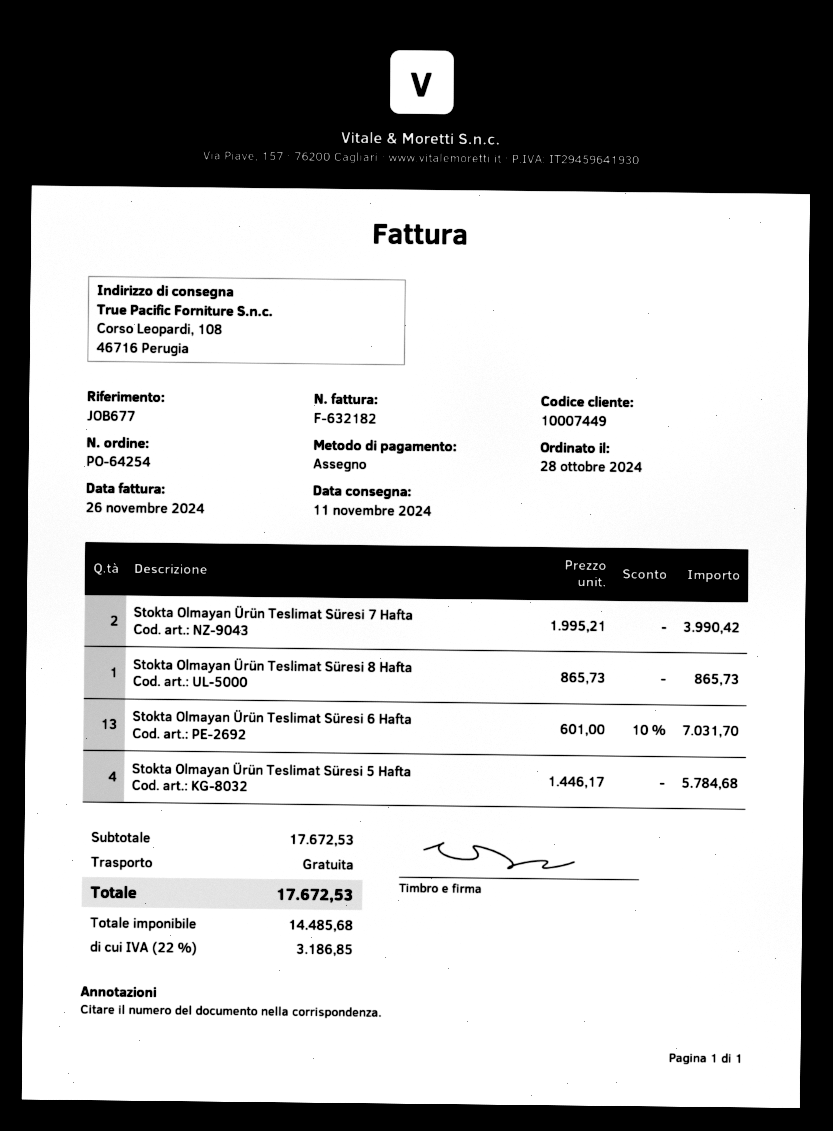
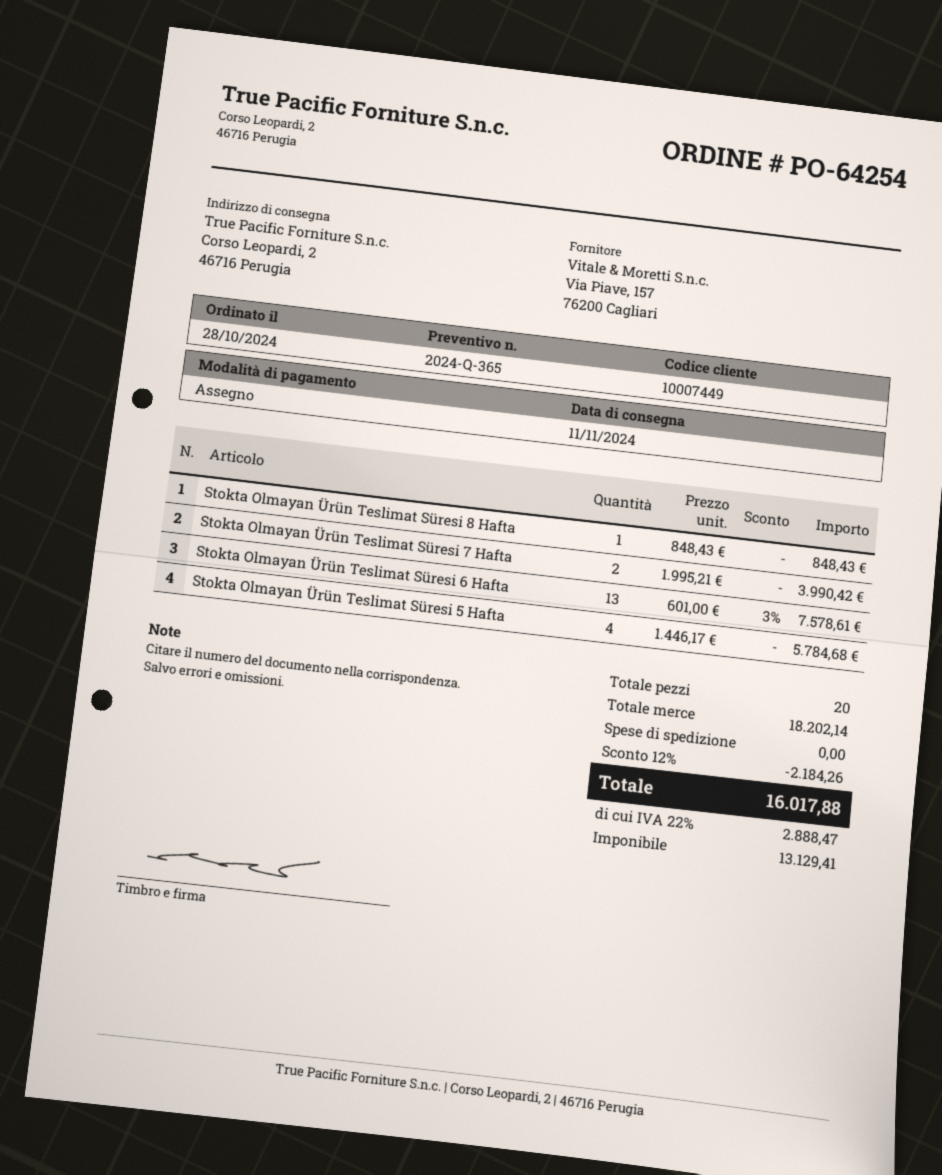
ship to: Corso Leopardi, 108, 46716 Perugia -> Corso Leopardi, 2, 46716 Perugia
Stokta Olmayan Ürün Teslimat Süresi 8 Hafta: 1 x 865.73 = 865.73 -> 1 x 848.43 = 848.43
Stokta Olmayan Ürün Teslimat Süresi 6 Hafta: 13 x 601.00 - 10% = 7031.70 -> 13 x 601.00 - 3% = 7578.61
subtotal: 17672.53 -> 18202.14
discount: none -> 12% = 2184.26
net: 14485.68 -> 13129.41
tax: 22% = 3186.85 -> 22% = 2888.47
total: 17672.53 -> 16017.88

